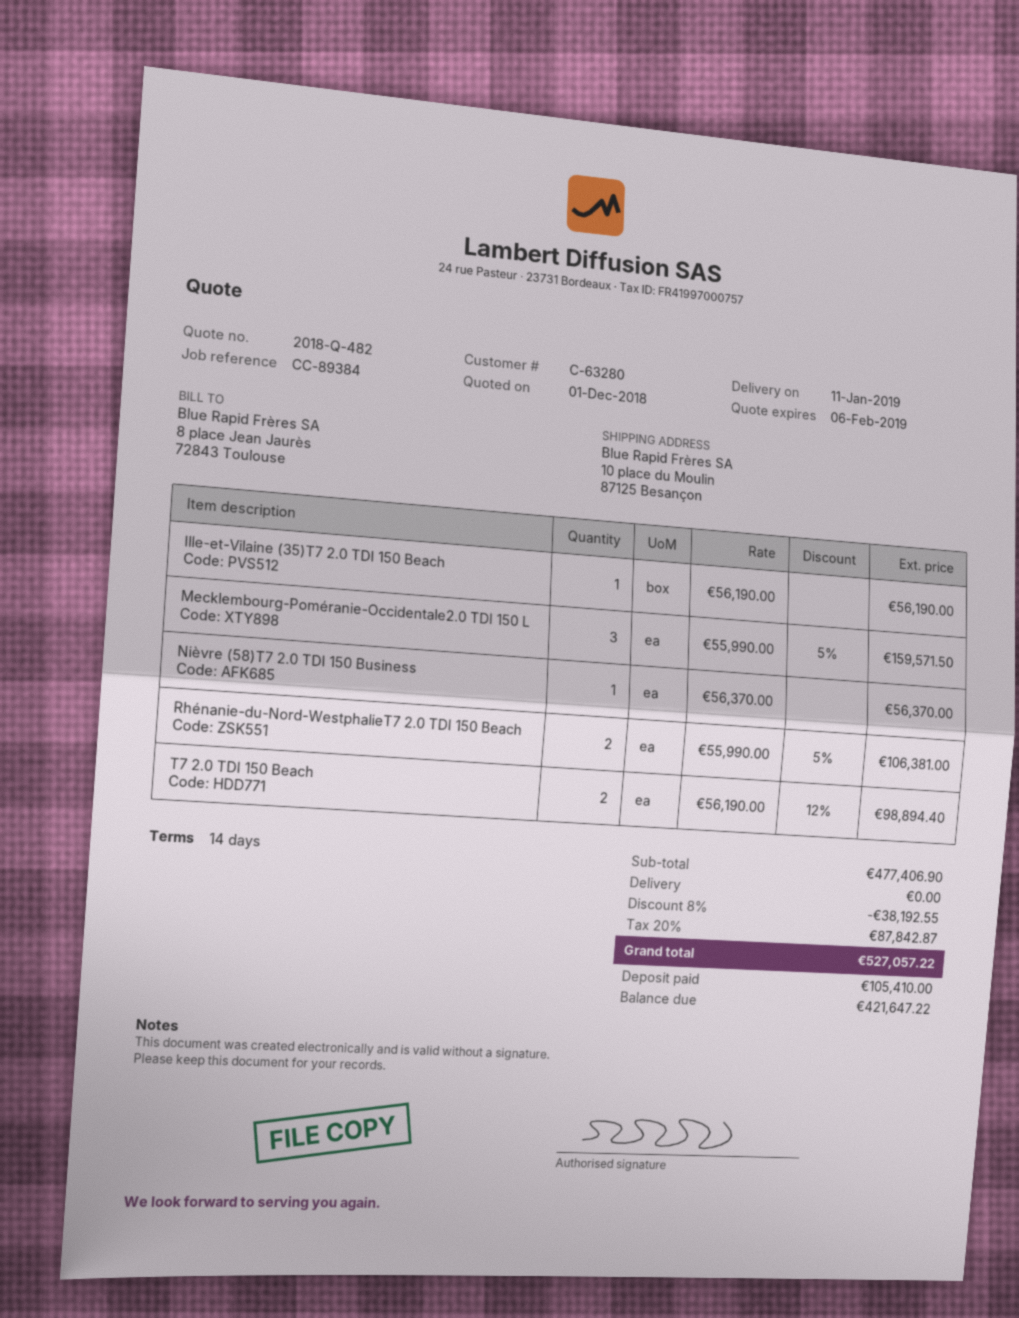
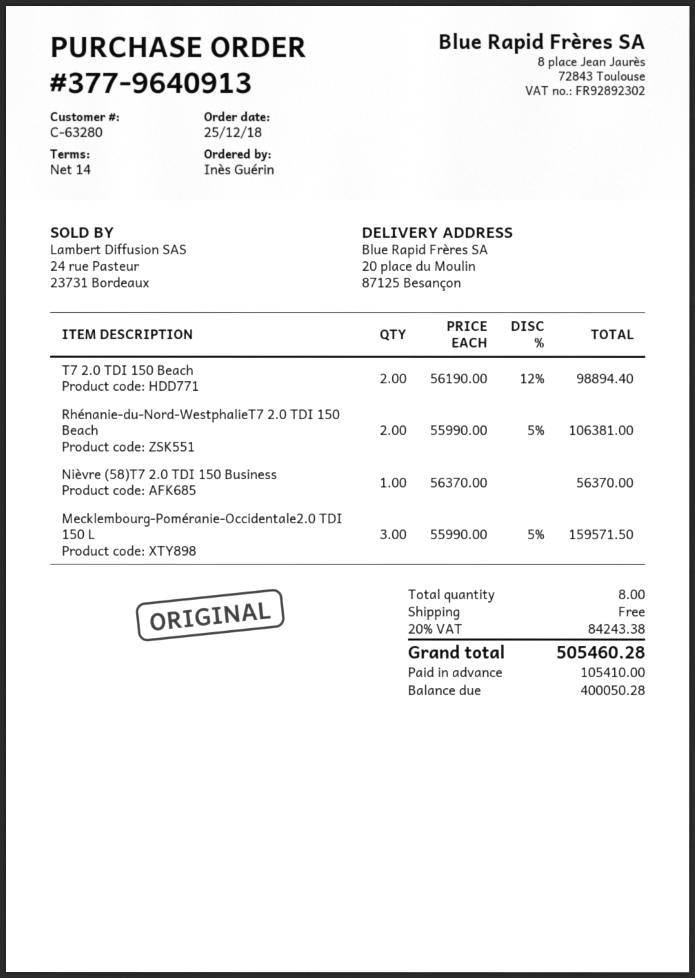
ship to: 10 place du Moulin, 87125 Besançon -> 20 place du Moulin, 87125 Besançon
Ille-et-Vilaine (35)T7 2.0 TDI 150 Beach: 1 x 56190.00 = 56190.00 -> none
discount: 8% = 38192.55 -> none
tax: 20% = 87842.87 -> 20% = 84243.38
total: 527057.22 -> 505460.28
balance: 421647.22 -> 400050.28

